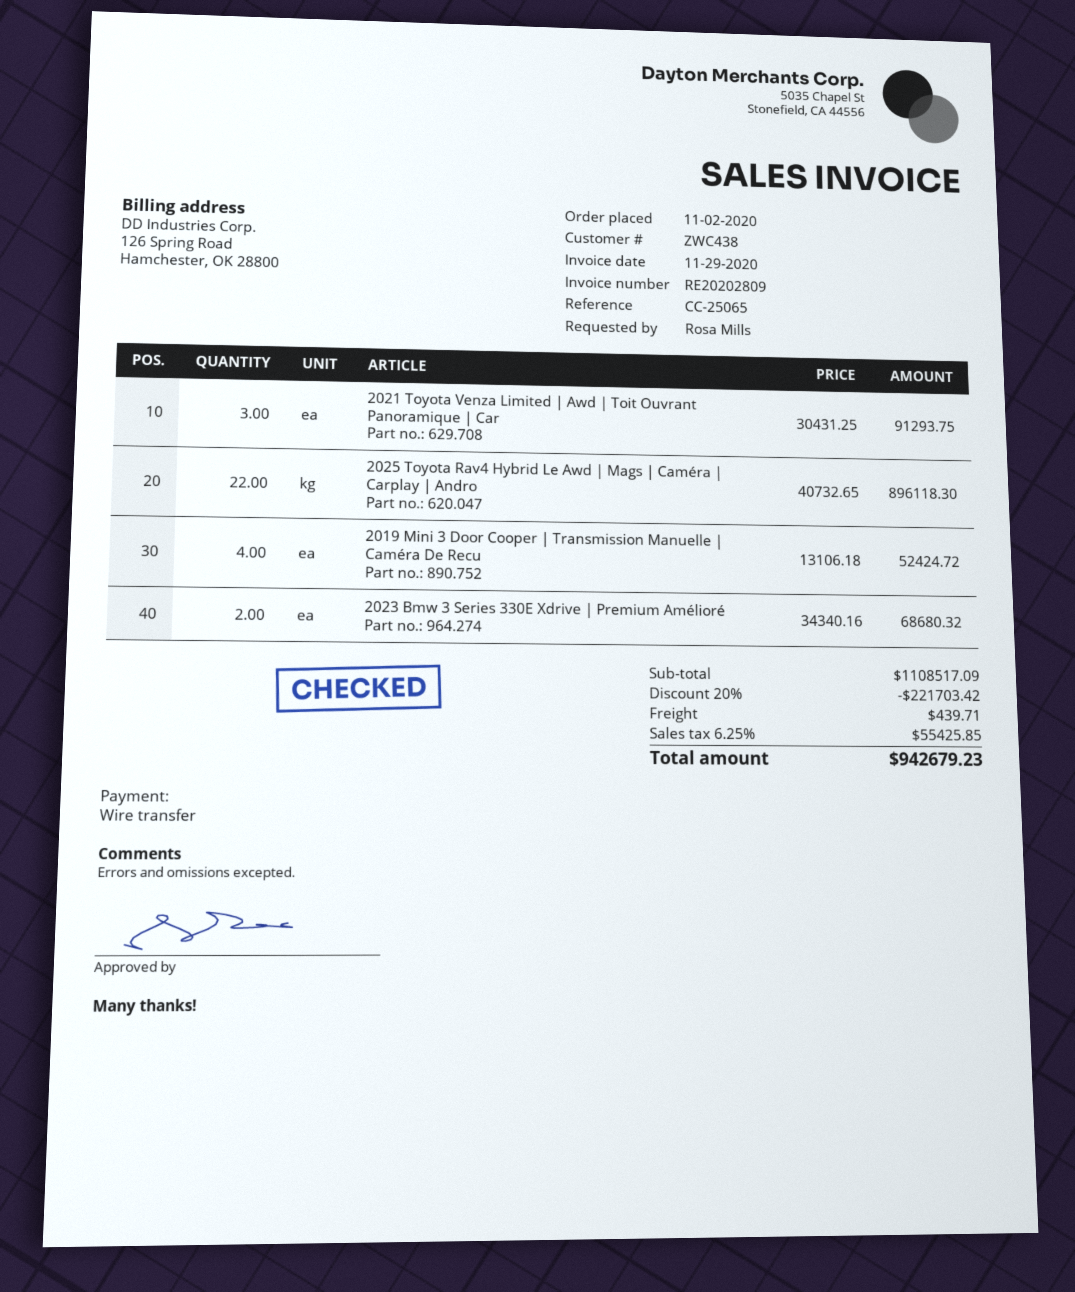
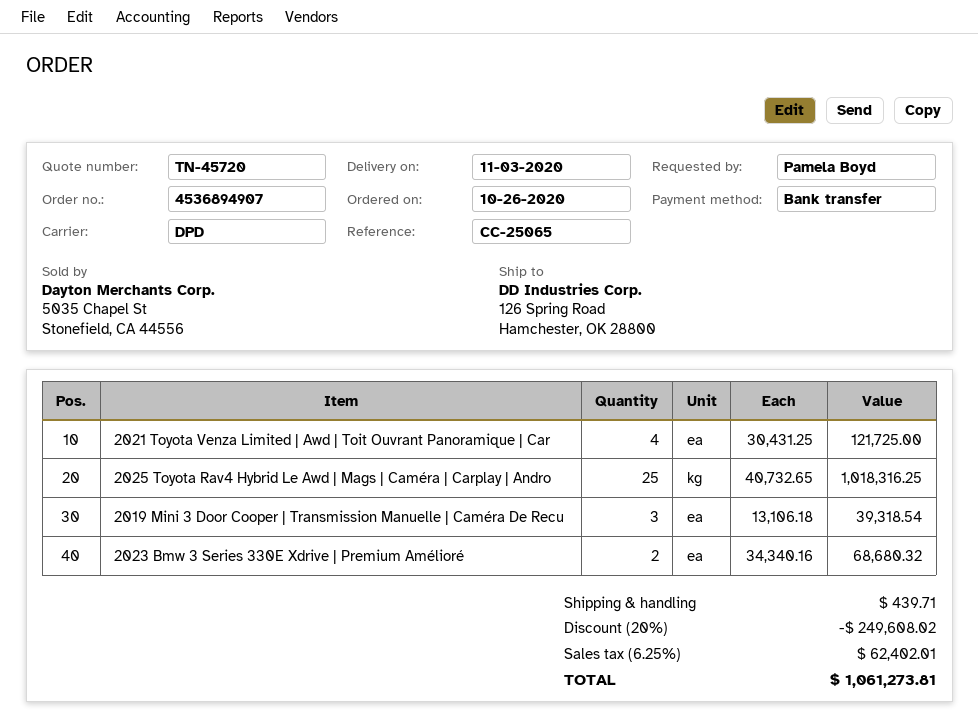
order date: 2020-11-02 -> 2020-10-26
ordered by: Rosa Mills -> Pamela Boyd
2021 Toyota Venza Limited | Awd | Toit Ouvrant Panoramique | Car: 3 x 30431.25 = 91293.75 -> 4 x 30431.25 = 121725.00
2025 Toyota Rav4 Hybrid Le Awd | Mags | Caméra | Carplay | Andro: 22 x 40732.65 = 896118.30 -> 25 x 40732.65 = 1018316.25
2019 Mini 3 Door Cooper | Transmission Manuelle | Caméra De Recu: 4 x 13106.18 = 52424.72 -> 3 x 13106.18 = 39318.54
discount: 20% = 221703.42 -> 20% = 249608.02
tax: 6.25% = 55425.85 -> 6.25% = 62402.01
total: 942679.23 -> 1061273.81

